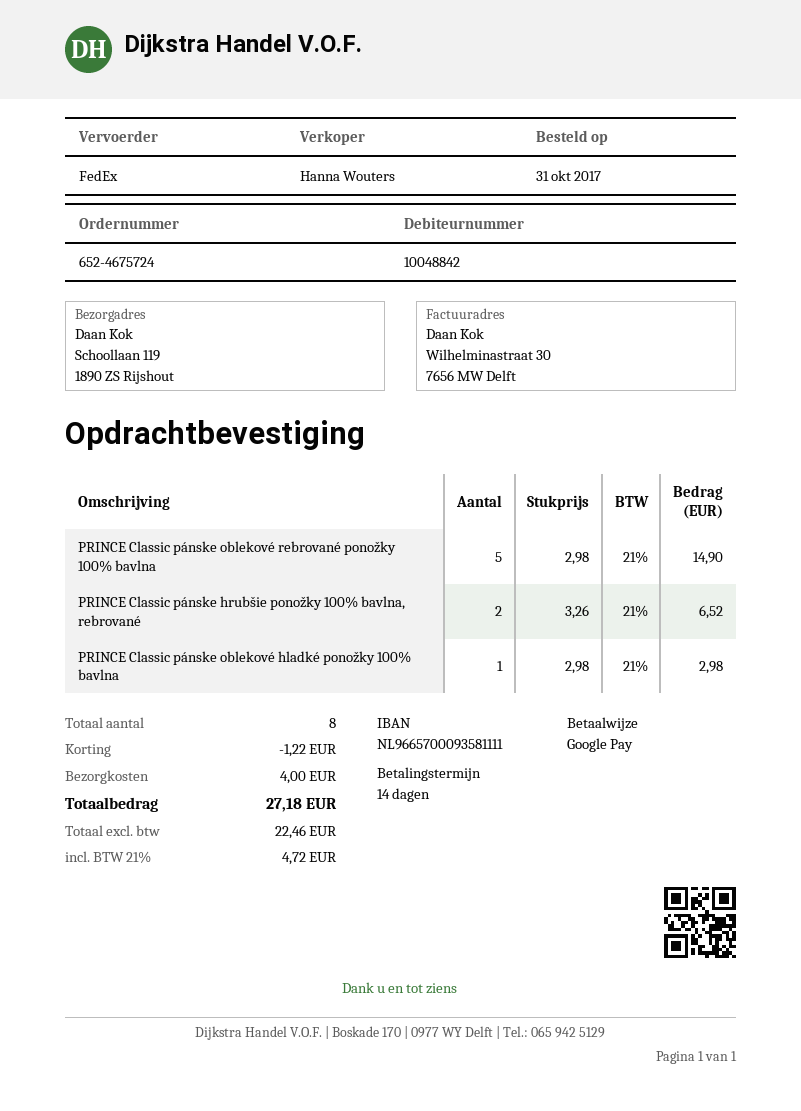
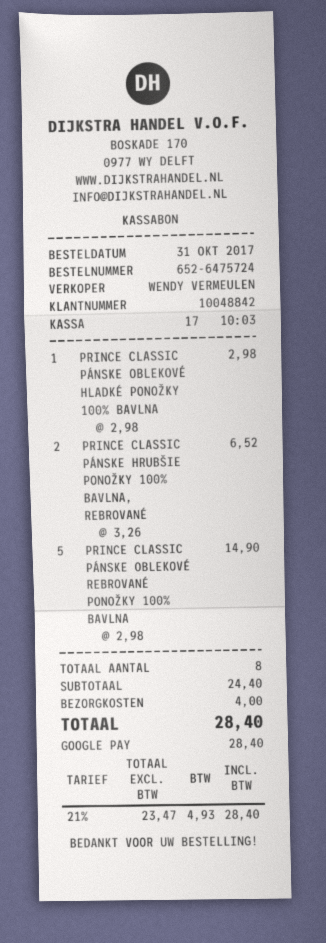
order number: 652-4675724 -> 652-6475724
sales rep: Hanna Wouters -> WENDY VERMEULEN
discount: 1.22 -> none
net: 22.46 -> 23.47
tax: 21% = 4.72 -> 21% = 4.93
total: 27.18 -> 28.40

